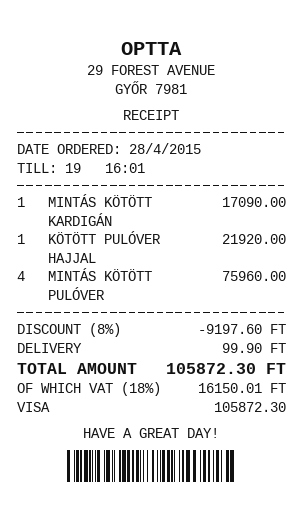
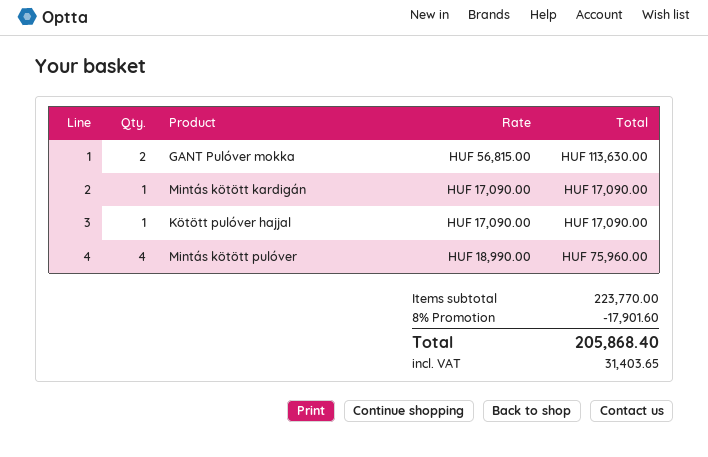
KÖTÖTT PULÓVER HAJJAL: 1 for 21920.00 -> 1 for 17090.00
GANT Pulóver mokka: none -> 2 for 113630.00
discount: 8% = 9197.60 -> 8% = 17901.60
shipping: 99.90 -> none
tax: 16150.01 -> 31403.65
total: 105872.30 -> 205868.40

